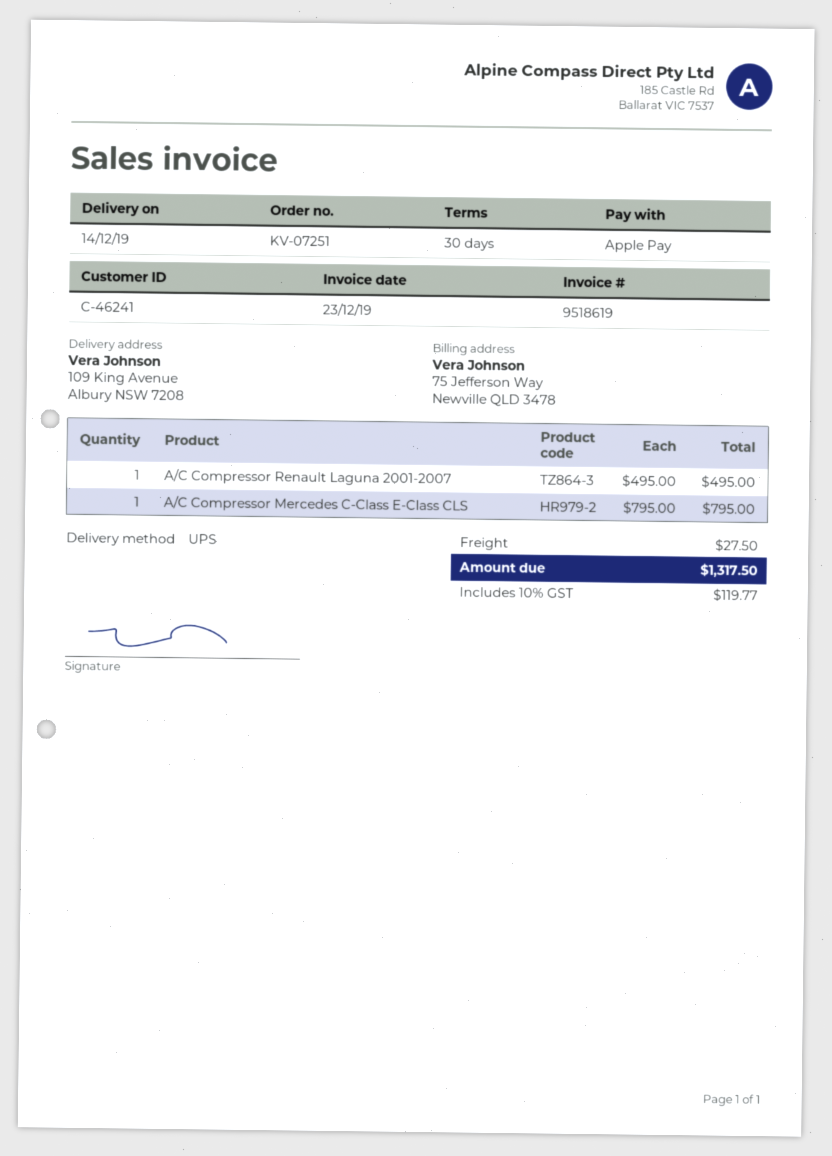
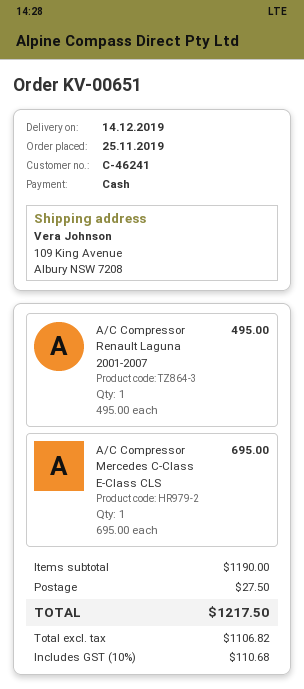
order number: KV-07251 -> KV-00651
payment method: Apple Pay -> cash
A/C Compressor Mercedes C-Class E-Class CLS: 1 x 795.00 = 795.00 -> 1 x 695.00 = 695.00
tax: 10% = 119.77 -> 10% = 110.68
total: 1317.50 -> 1217.50

